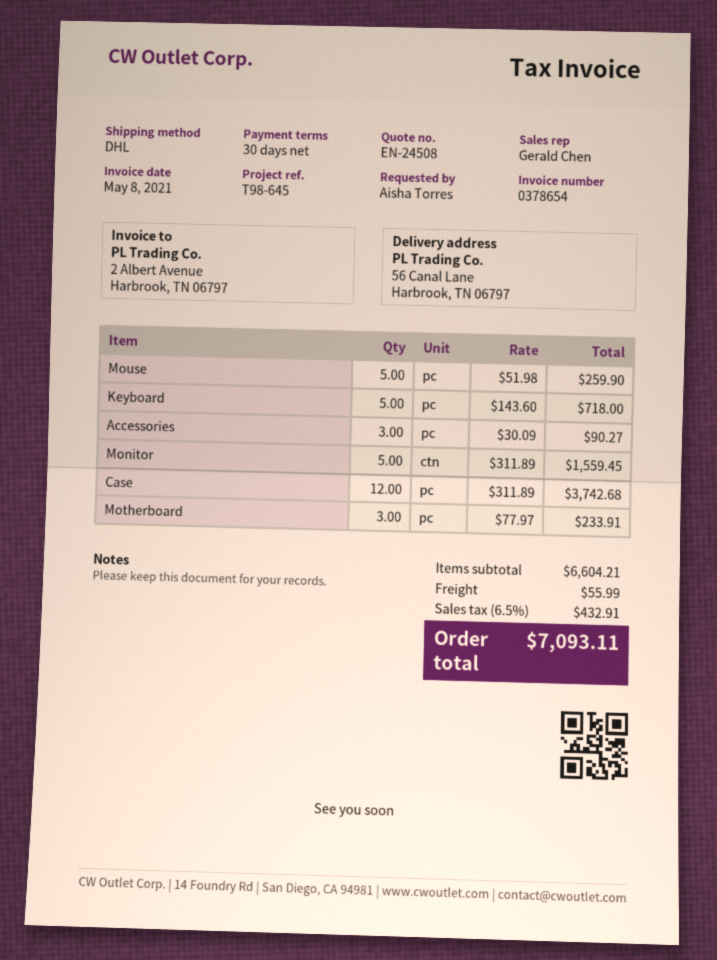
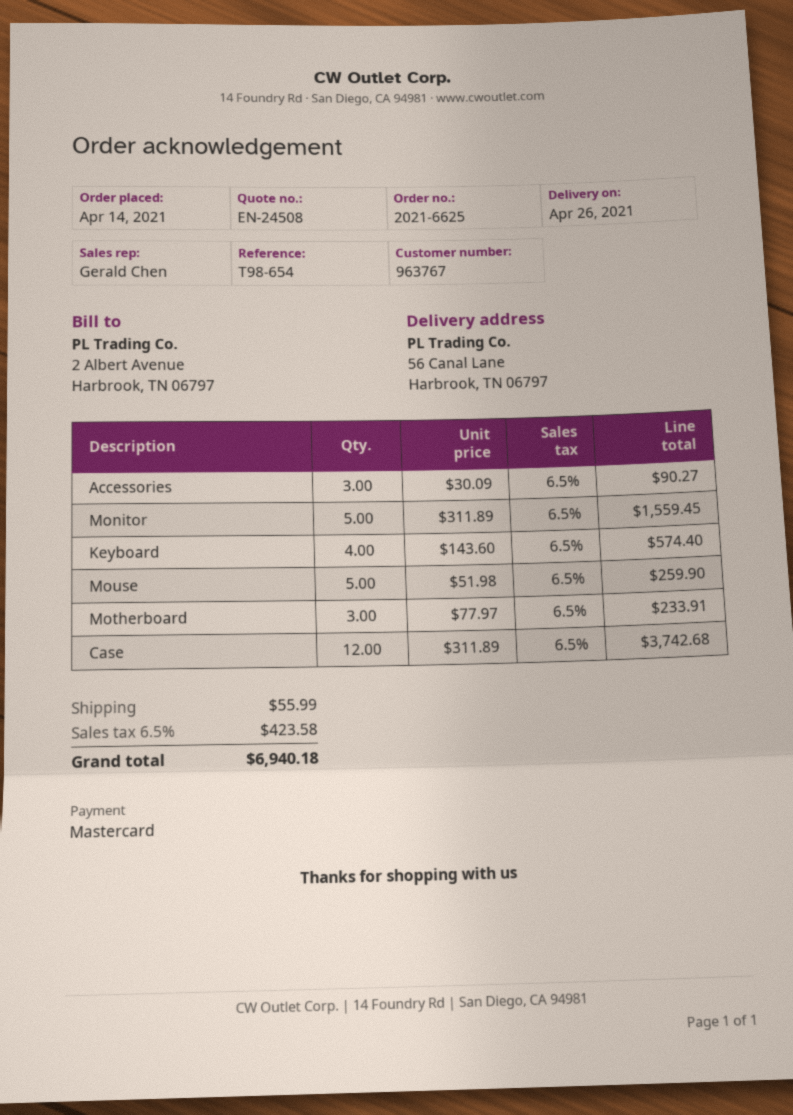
reference: T98-645 -> T98-654
Keyboard: 5 x 143.60 = 718.00 -> 4 x 143.60 = 574.40
tax: 6.5% = 432.91 -> 6.5% = 423.58
total: 7093.11 -> 6940.18

